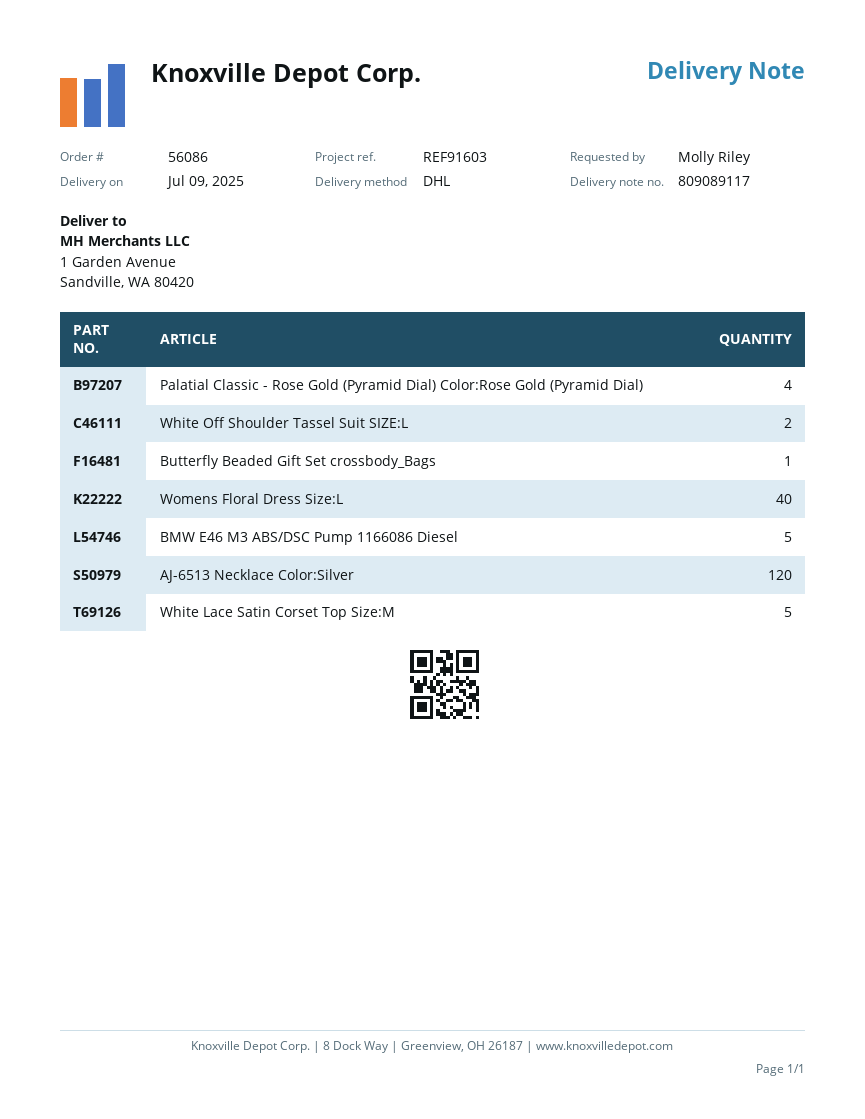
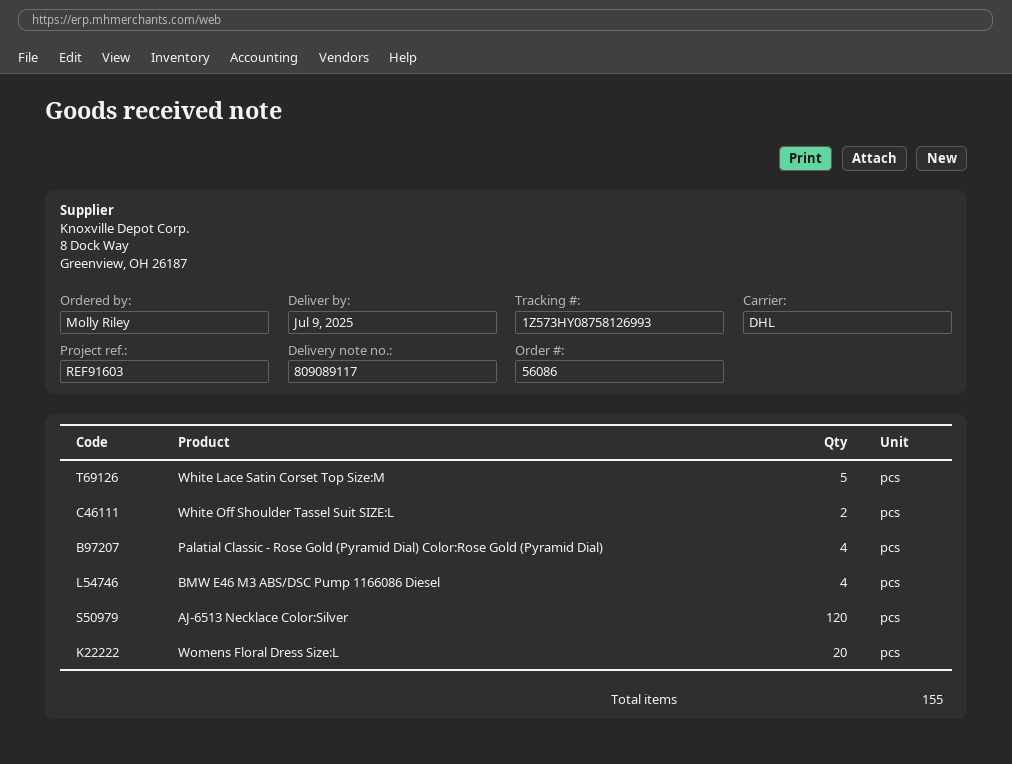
Butterfly Beaded Gift Set crossbody_Bags: 1 -> none
Womens Floral Dress Size:L: 40 -> 20
BMW E46 M3 ABS/DSC Pump 1166086 Diesel: 5 -> 4

